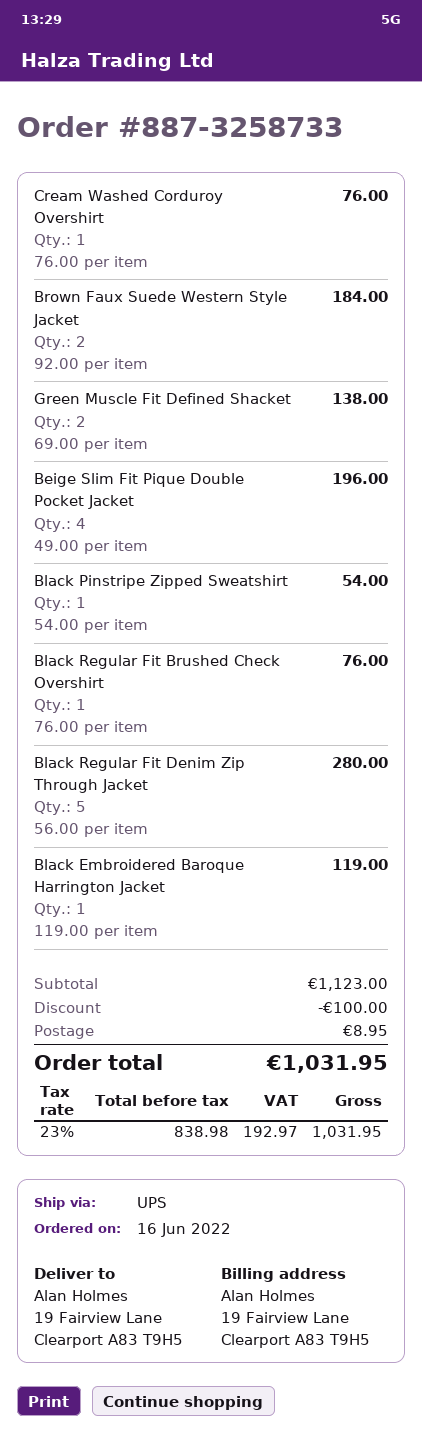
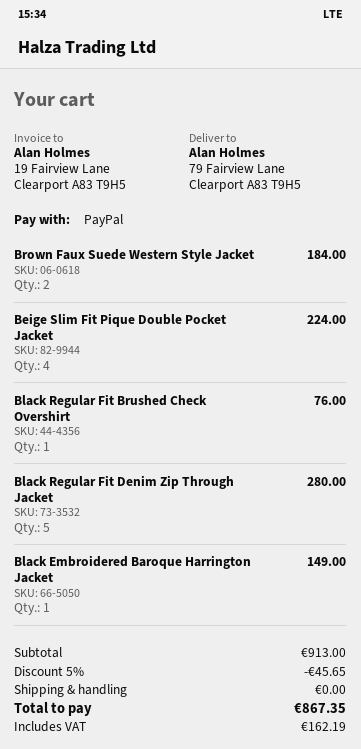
ship to: 19 Fairview Lane, Clearport A83 T9H5 -> 79 Fairview Lane, Clearport A83 T9H5
Cream Washed Corduroy Overshirt: 1 for 76.00 -> none
Green Muscle Fit Defined Shacket: 2 for 138.00 -> none
Beige Slim Fit Pique Double Pocket Jacket: 4 for 196.00 -> 4 for 224.00
Black Pinstripe Zipped Sweatshirt: 1 for 54.00 -> none
Black Embroidered Baroque Harrington Jacket: 1 for 119.00 -> 1 for 149.00
subtotal: 1123.00 -> 913.00
discount: 100.00 -> 45.65
shipping: 8.95 -> 0.00
tax: 192.97 -> 162.19
total: 1031.95 -> 867.35

